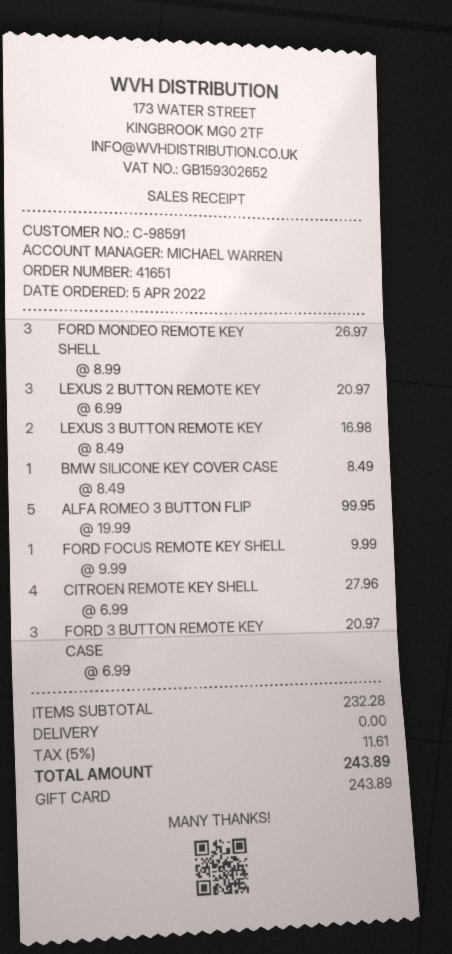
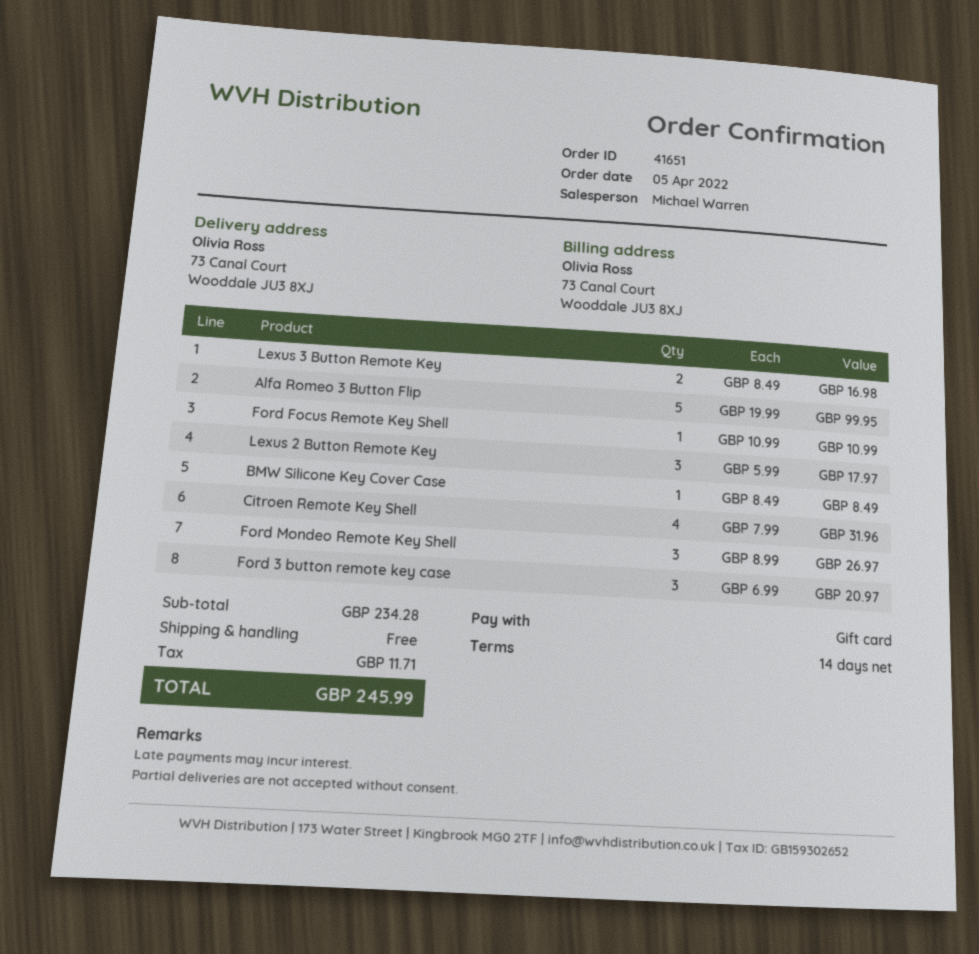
LEXUS 2 BUTTON REMOTE KEY: 3 x 6.99 = 20.97 -> 3 x 5.99 = 17.97
FORD FOCUS REMOTE KEY SHELL: 1 x 9.99 = 9.99 -> 1 x 10.99 = 10.99
CITROEN REMOTE KEY SHELL: 4 x 6.99 = 27.96 -> 4 x 7.99 = 31.96
subtotal: 232.28 -> 234.28
tax: 11.61 -> 11.71
total: 243.89 -> 245.99

